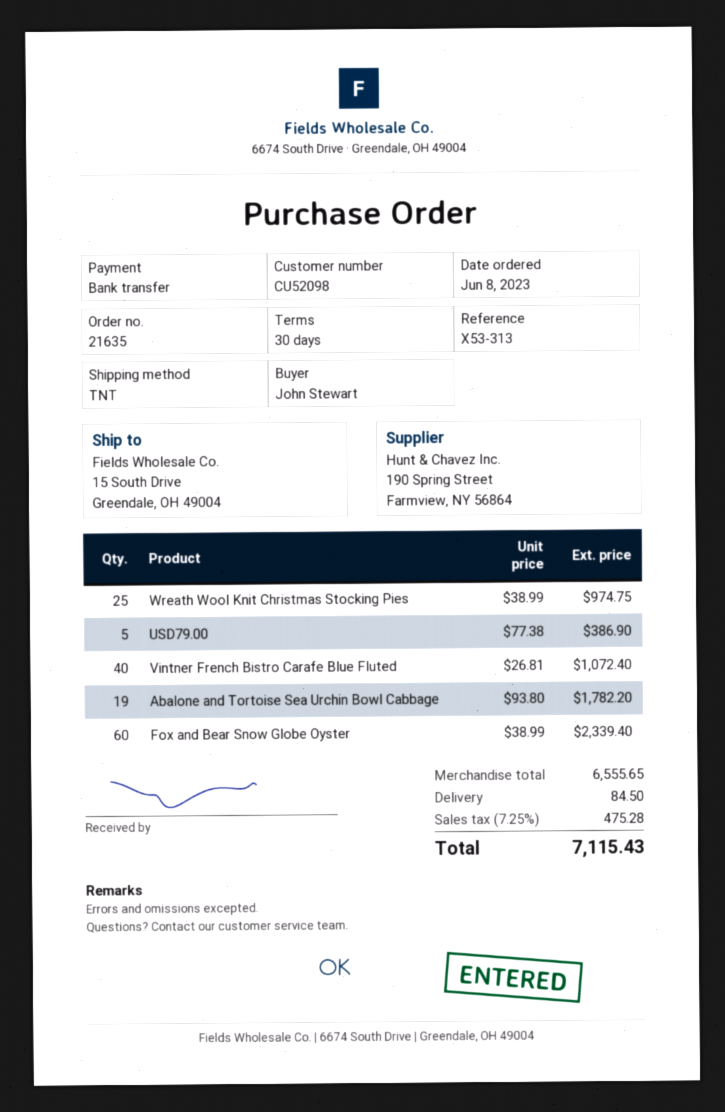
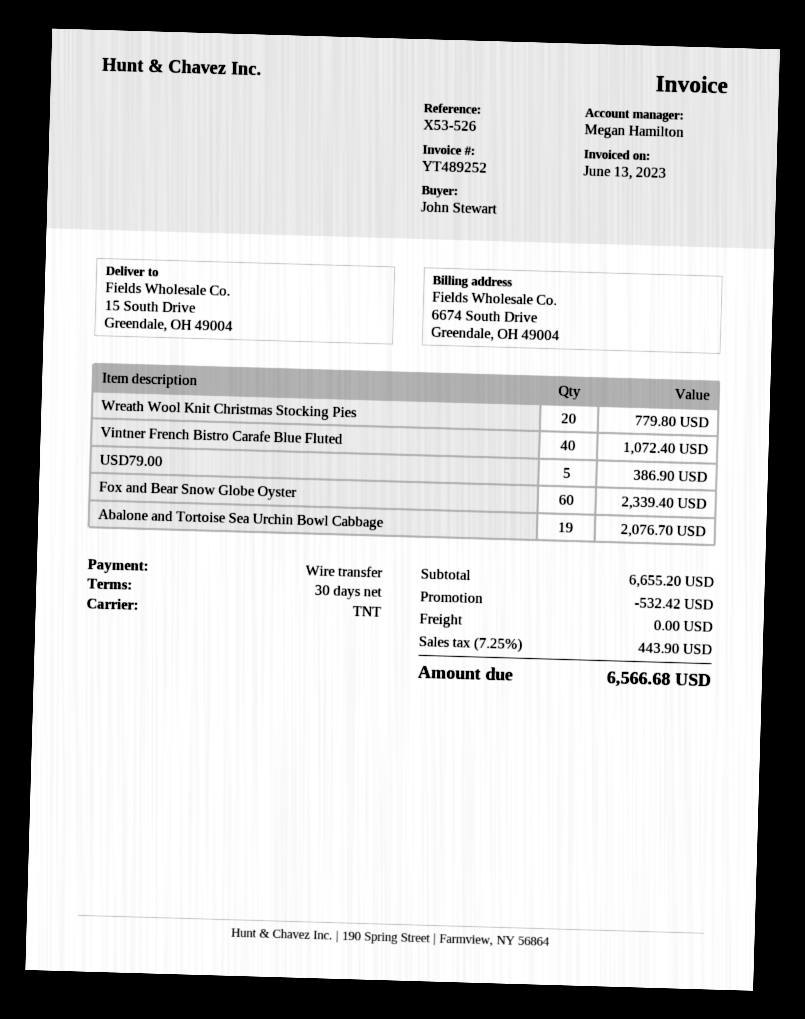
reference: X53-313 -> X53-526
Wreath Wool Knit Christmas Stocking Pies: 25 for 974.75 -> 20 for 779.80
Abalone and Tortoise Sea Urchin Bowl Cabbage: 19 for 1782.20 -> 19 for 2076.70
subtotal: 6555.65 -> 6655.20
discount: none -> 532.42
shipping: 84.50 -> 0.00
tax: 7.25% = 475.28 -> 7.25% = 443.90
total: 7115.43 -> 6566.68

